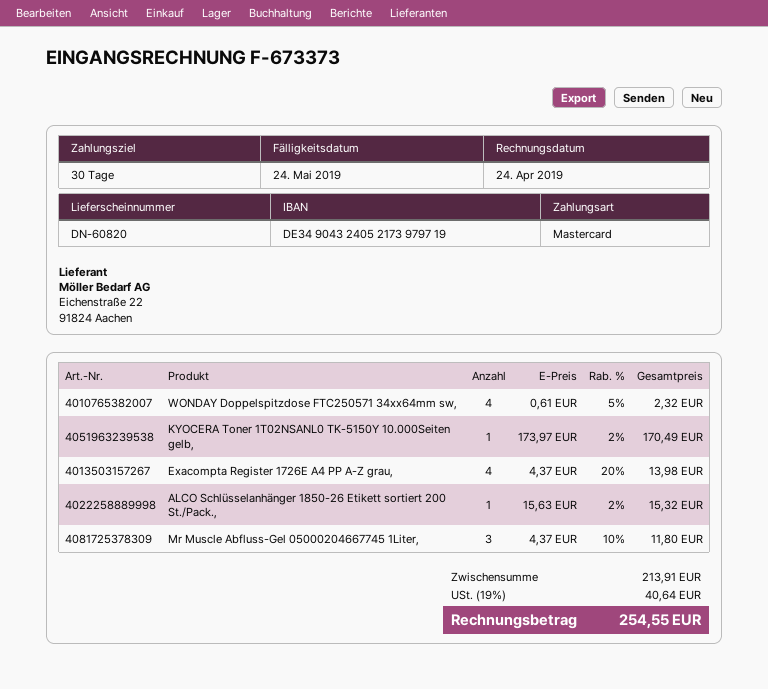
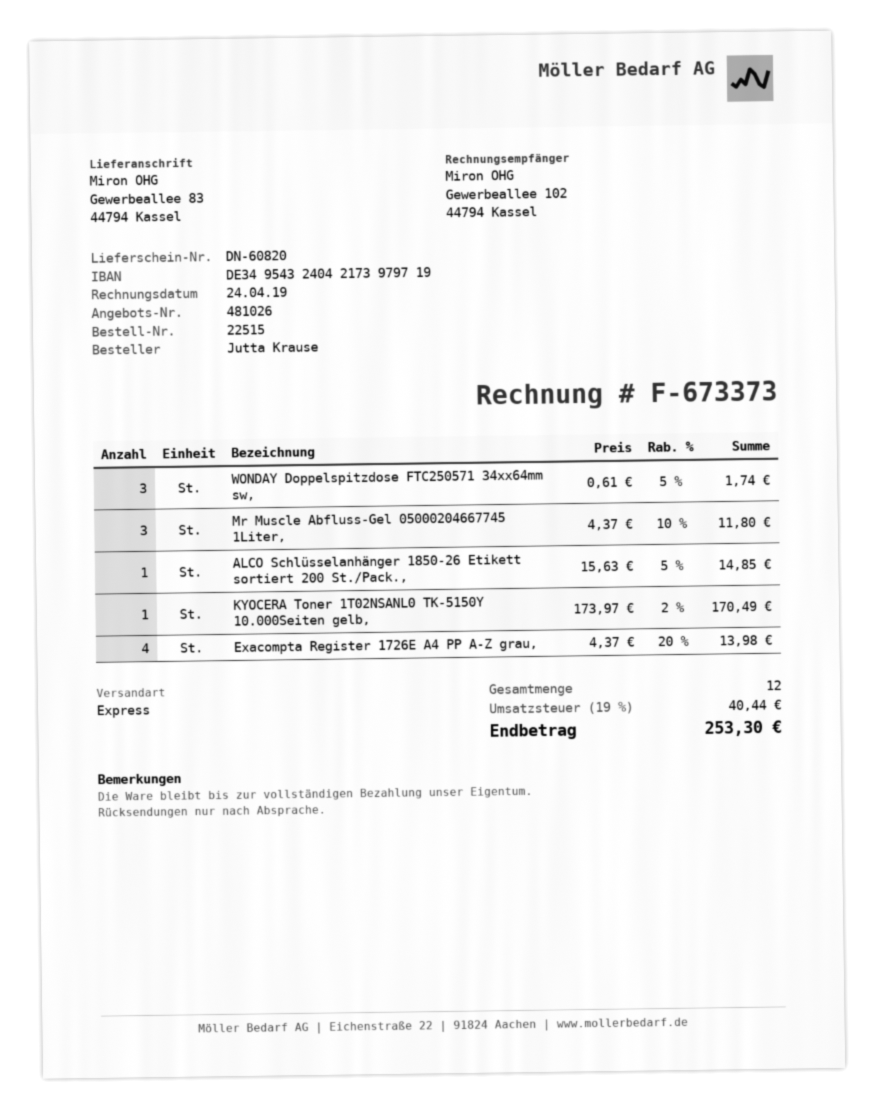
bank account: DE34904324052173979719 -> DE34954324042173979719
WONDAY Doppelspitzdose FTC250571 34xx64mm sw,: 4 x 0.61 - 5% = 2.32 -> 3 x 0.61 - 5% = 1.74
ALCO Schlüsselanhänger 1850-26 Etikett sortiert 200 St./Pack.,: 1 x 15.63 - 2% = 15.32 -> 1 x 15.63 - 5% = 14.85
tax: 19% = 40.64 -> 19% = 40.44
total: 254.55 -> 253.30

